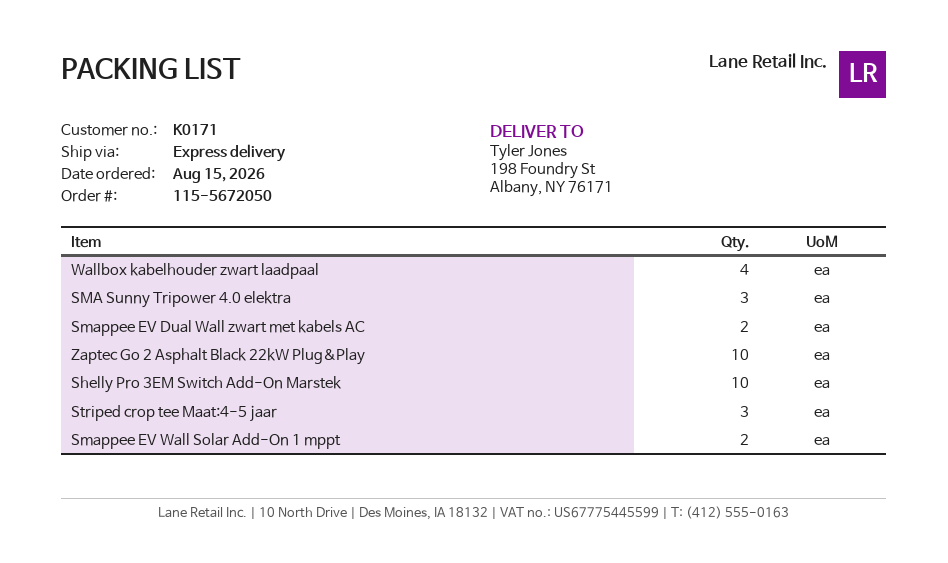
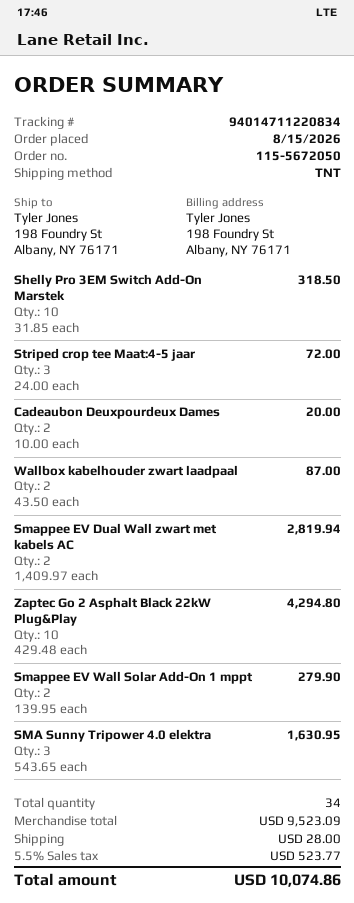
shipping method: express -> TNT
Wallbox kabelhouder zwart laadpaal: 4 -> 2
Cadeaubon Deuxpourdeux Dames: none -> 2

